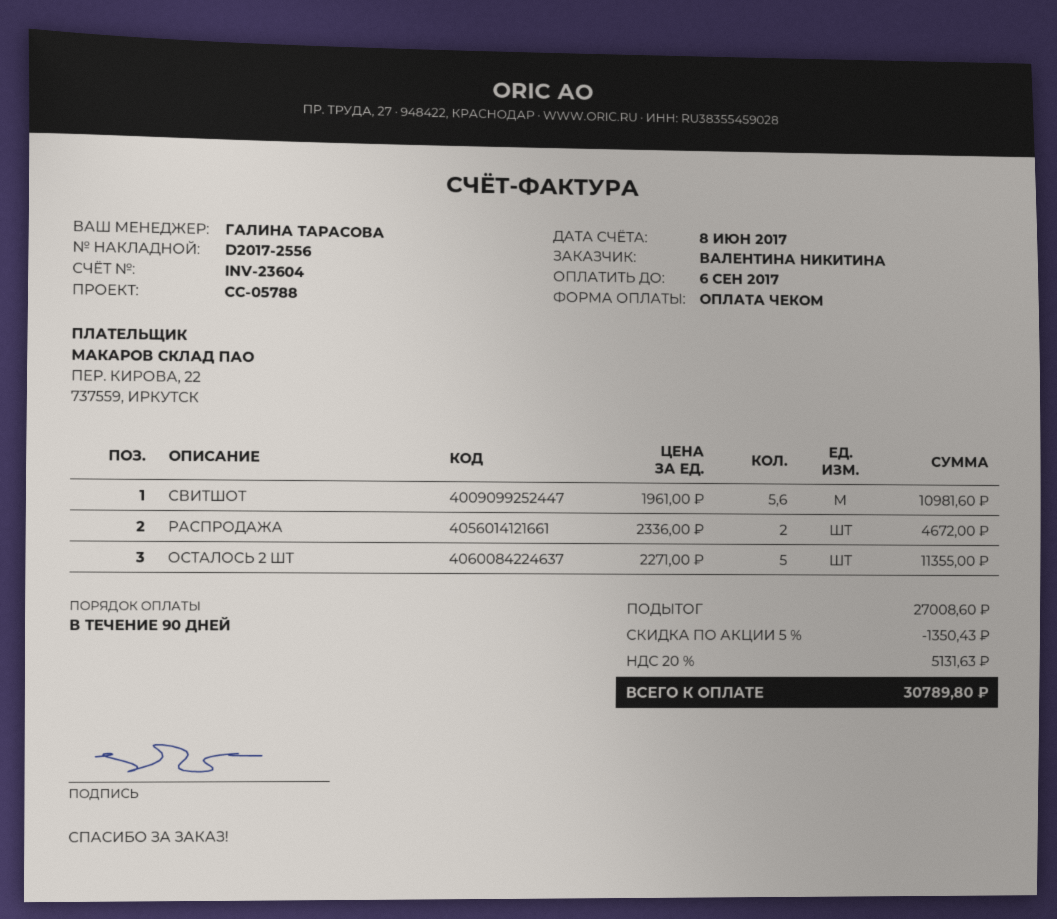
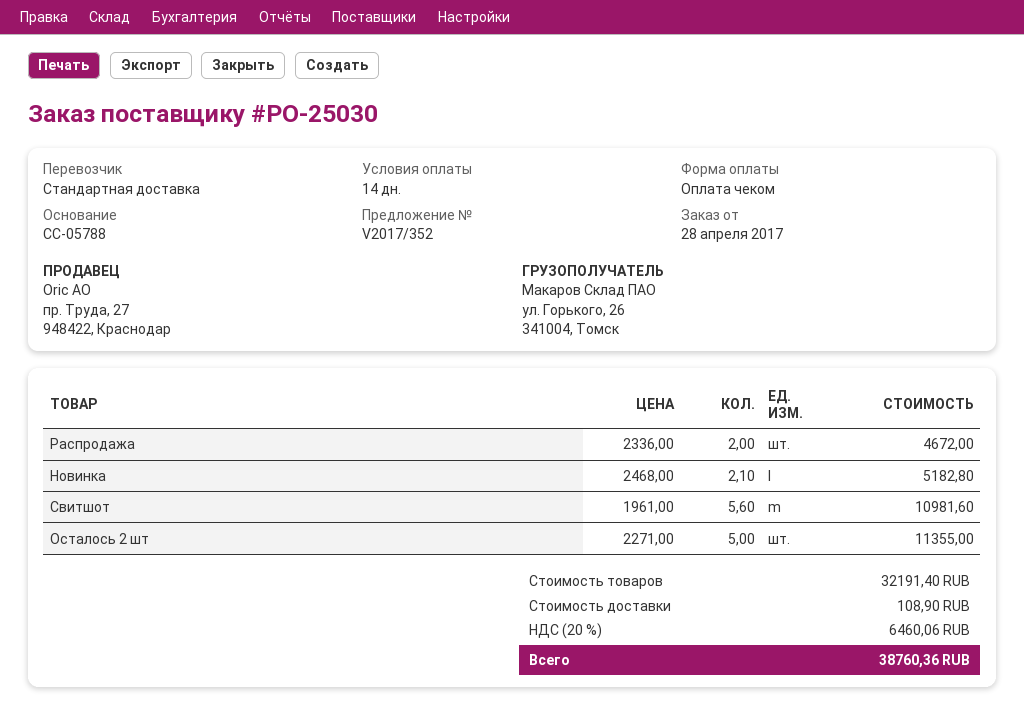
payment terms: 90 days -> 14 days
Новинка: none -> 2.1 x 2468.00 = 5182.80
subtotal: 27008.60 -> 32191.40
discount: 5% = 1350.43 -> none
shipping: none -> 108.90
tax: 20% = 5131.63 -> 20% = 6460.06
total: 30789.80 -> 38760.36

